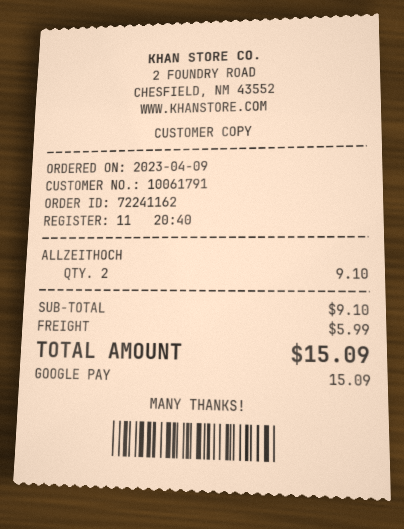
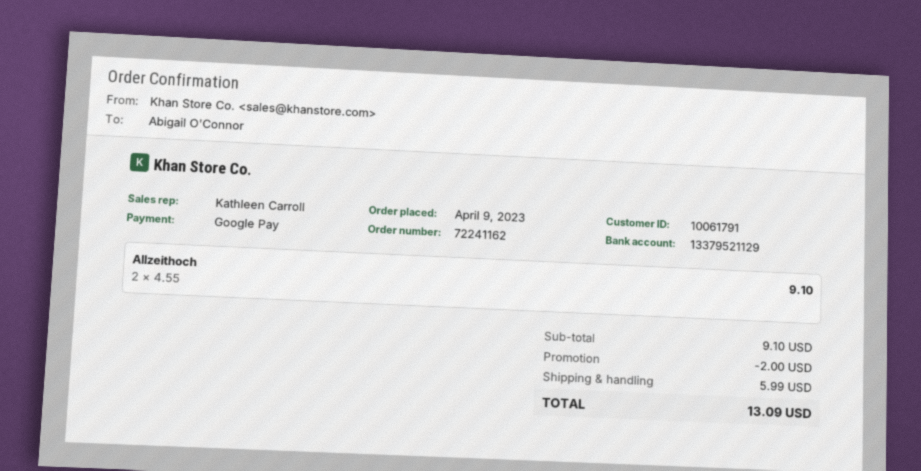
discount: none -> 2.00
total: 15.09 -> 13.09

